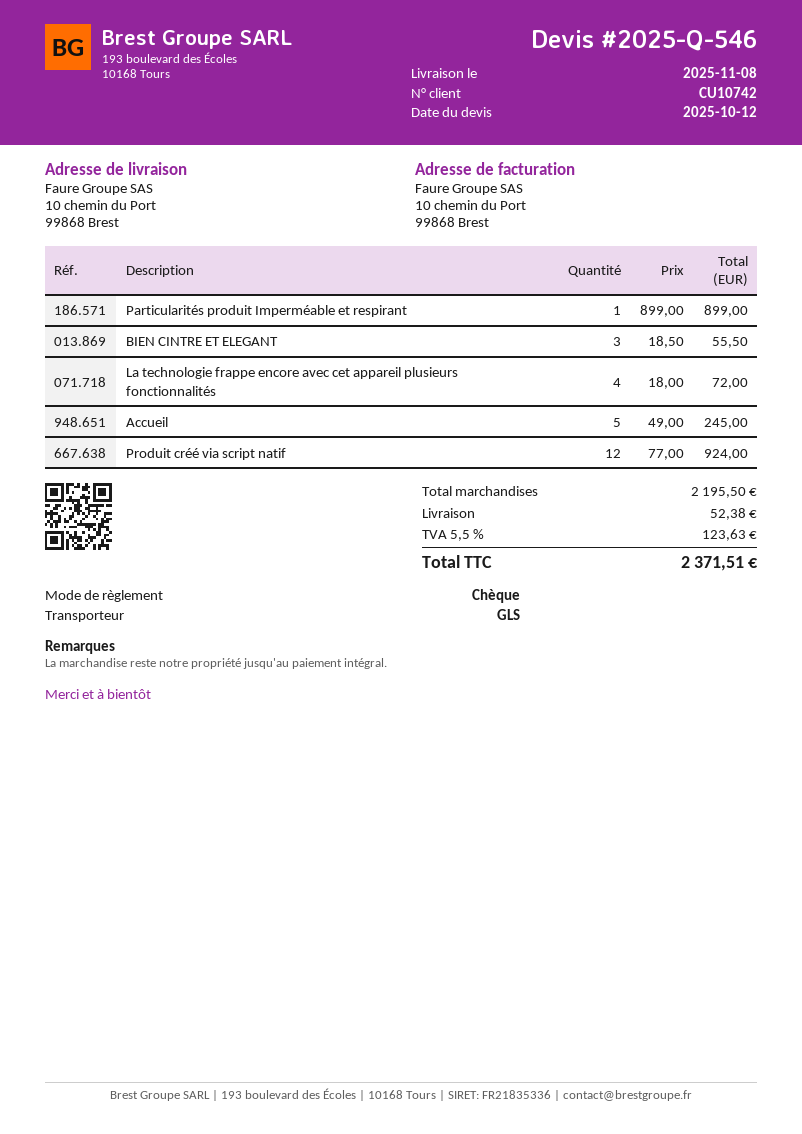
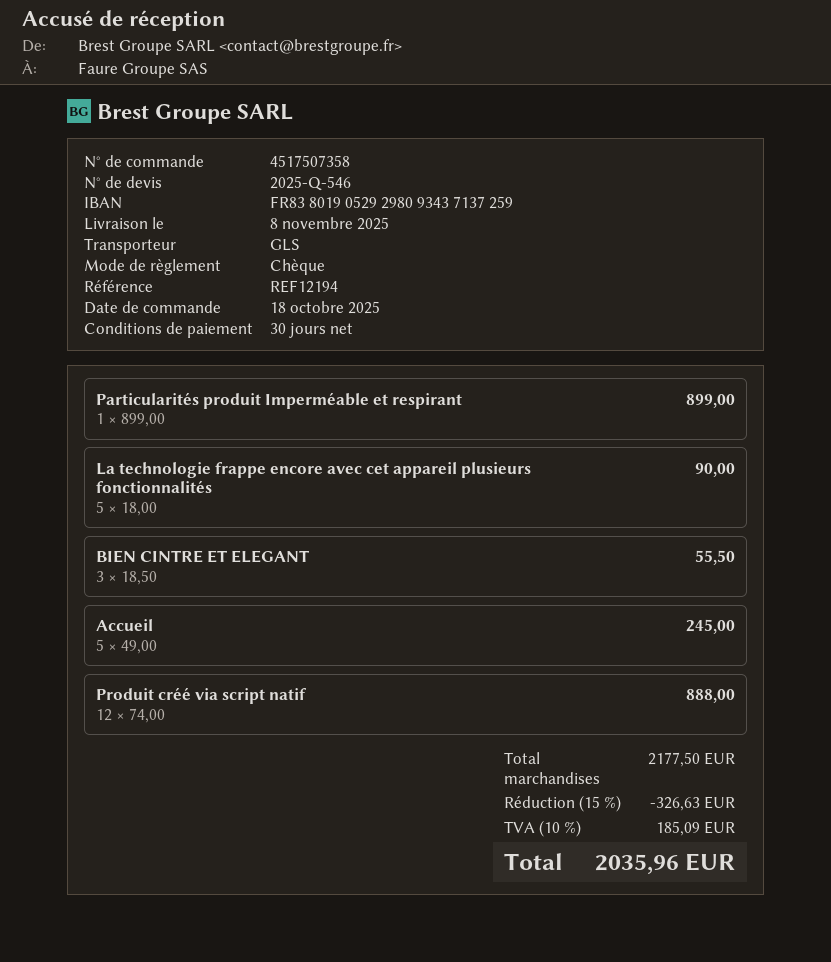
La technologie frappe encore avec cet appareil plusieurs fonctionnalités: 4 x 18.00 = 72.00 -> 5 x 18.00 = 90.00
Produit créé via script natif: 12 x 77.00 = 924.00 -> 12 x 74.00 = 888.00
subtotal: 2195.50 -> 2177.50
discount: none -> 15% = 326.63
shipping: 52.38 -> none
tax: 5.5% = 123.63 -> 10% = 185.09
total: 2371.51 -> 2035.96

